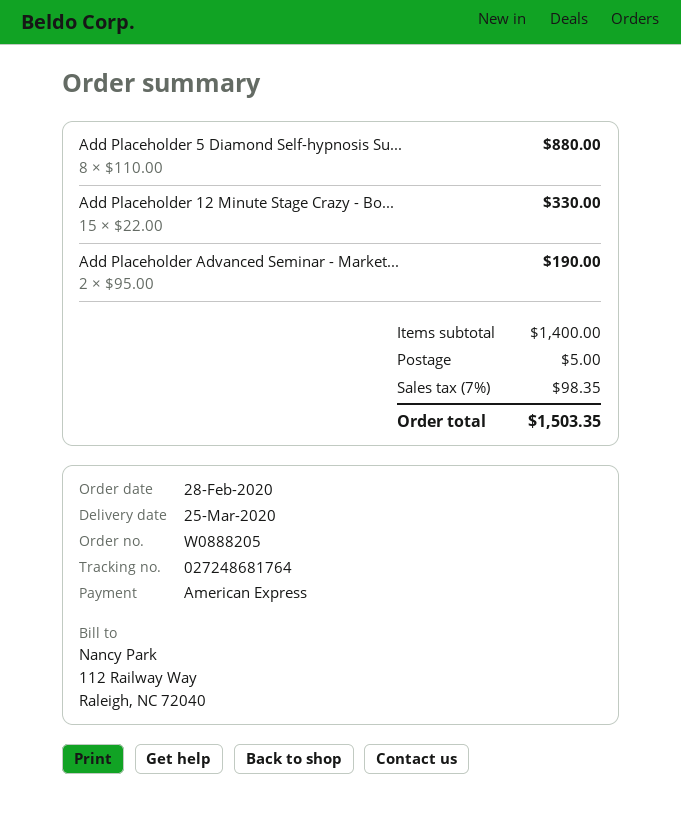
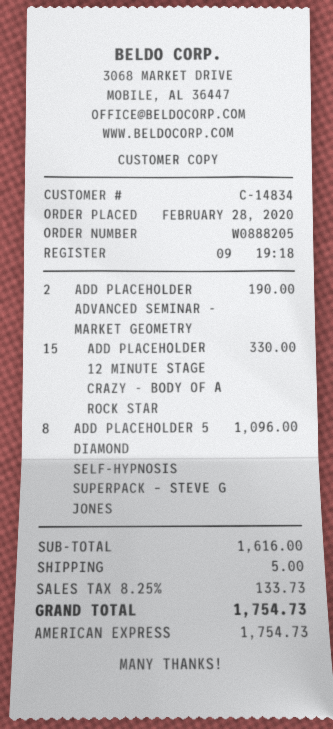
Add Placeholder 5 Diamond Self-hypnosis Su...: 8 for 880.00 -> 8 for 1096.00
subtotal: 1400.00 -> 1616.00
tax: 7% = 98.35 -> 8.25% = 133.73
total: 1503.35 -> 1754.73

